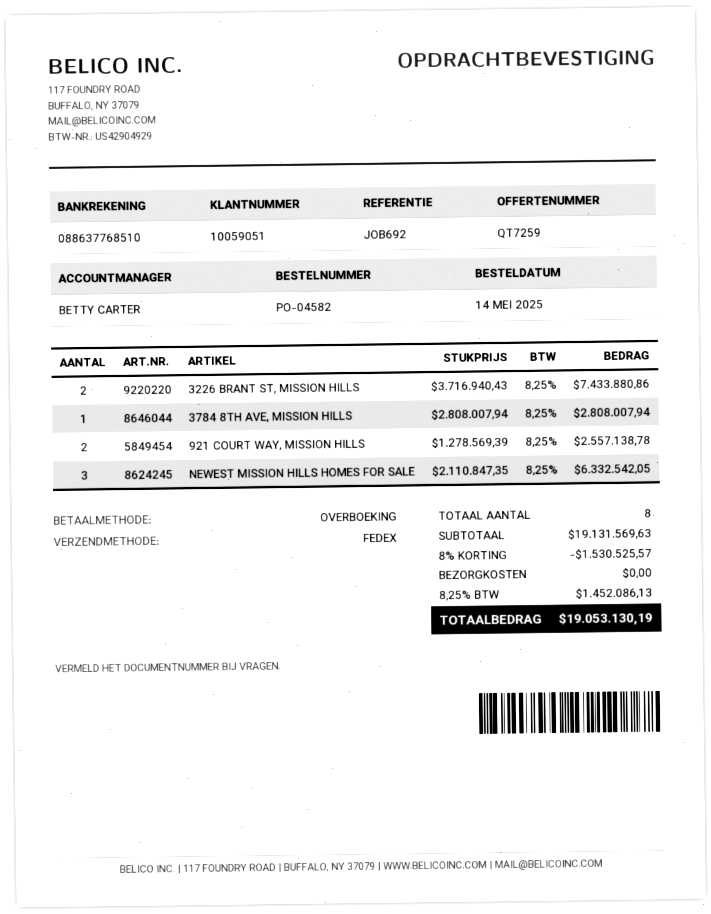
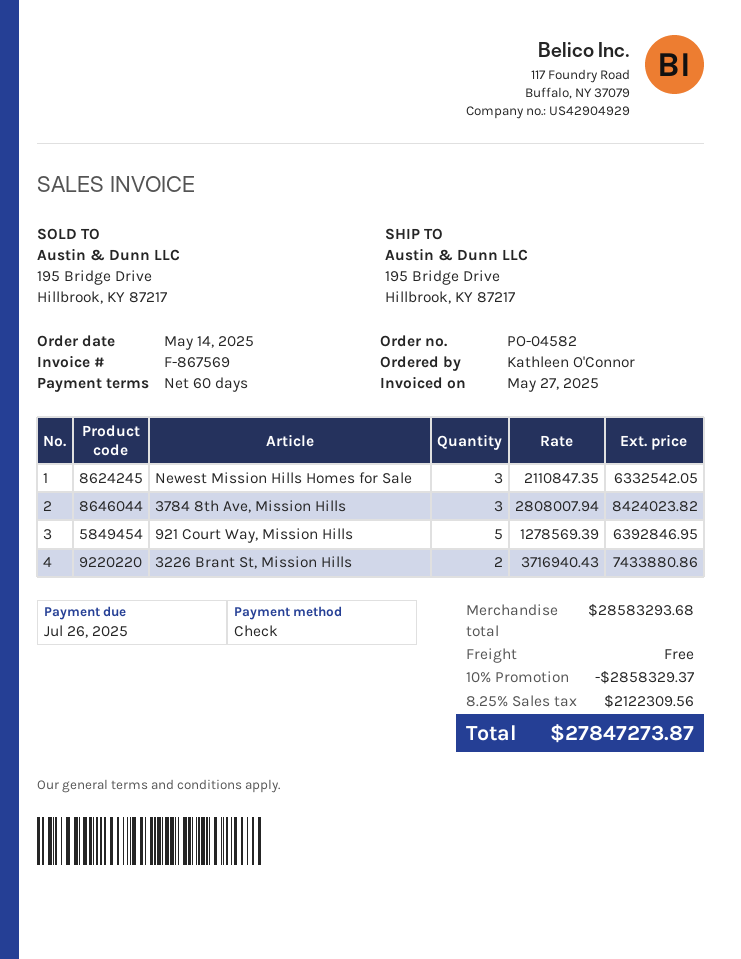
payment method: bank transfer -> cheque
3784 8TH AVE, MISSION HILLS: 1 x 2808007.94 = 2808007.94 -> 3 x 2808007.94 = 8424023.82
921 COURT WAY, MISSION HILLS: 2 x 1278569.39 = 2557138.78 -> 5 x 1278569.39 = 6392846.95
subtotal: 19131569.63 -> 28583293.68
discount: 8% = 1530525.57 -> 10% = 2858329.37
tax: 8.25% = 1452086.13 -> 8.25% = 2122309.56
total: 19053130.19 -> 27847273.87

